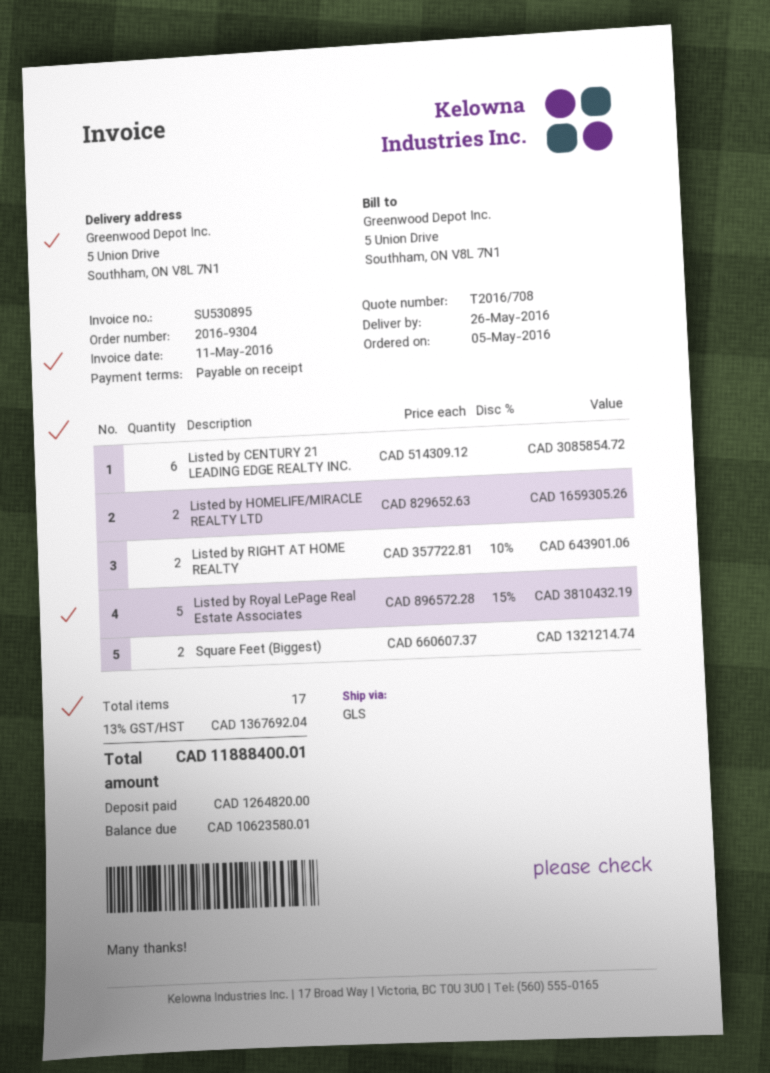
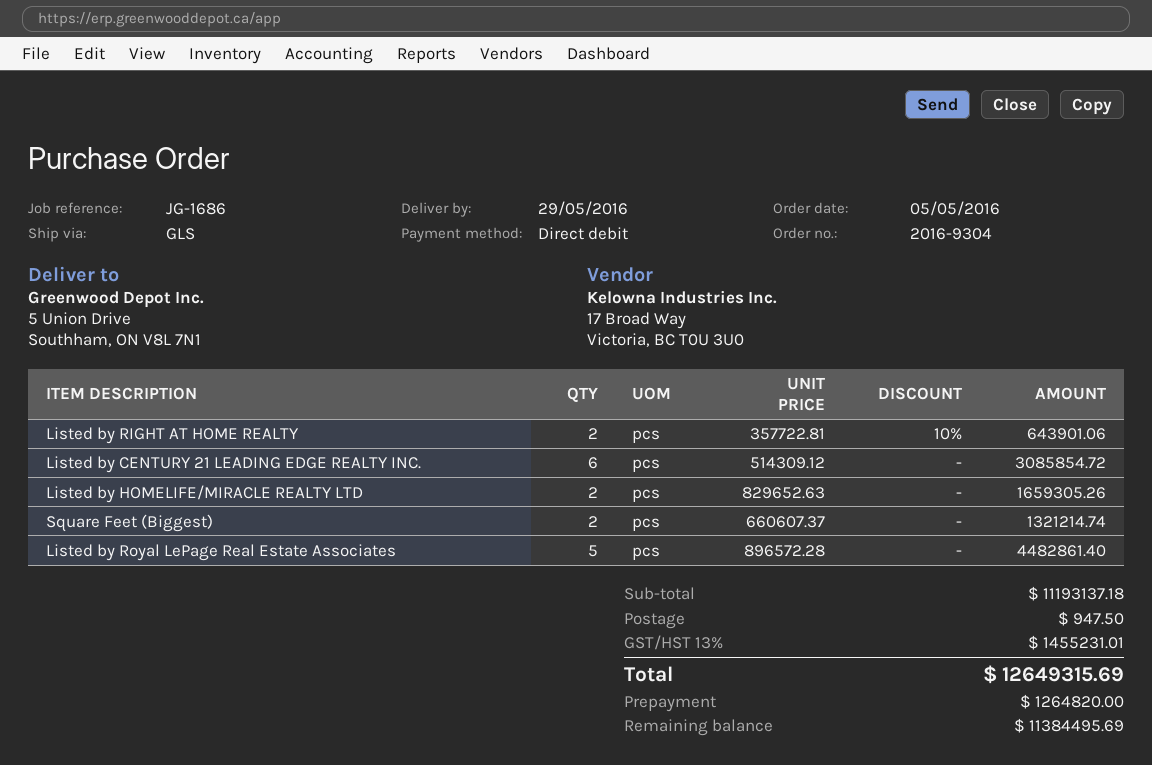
delivery date: 2016-05-26 -> 2016-05-29
Listed by Royal LePage Real Estate Associates: 5 x 896572.28 - 15% = 3810432.19 -> 5 x 896572.28 = 4482861.40
shipping: none -> 947.50
tax: 13% = 1367692.04 -> 13% = 1455231.01
total: 11888400.01 -> 12649315.69
balance: 10623580.01 -> 11384495.69

